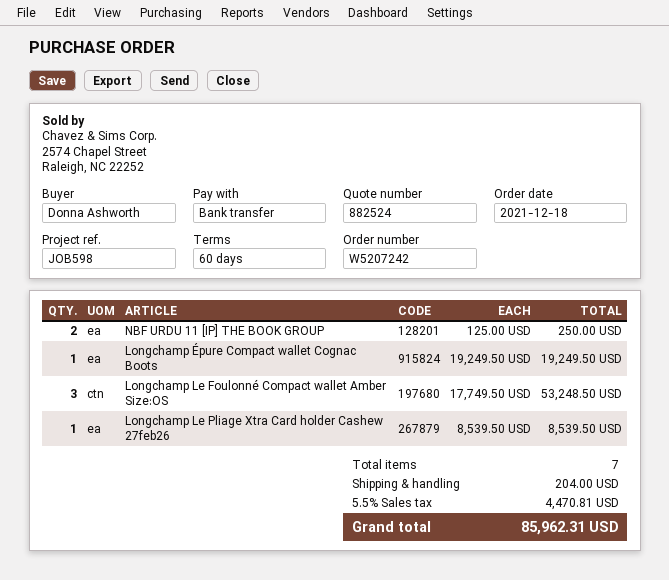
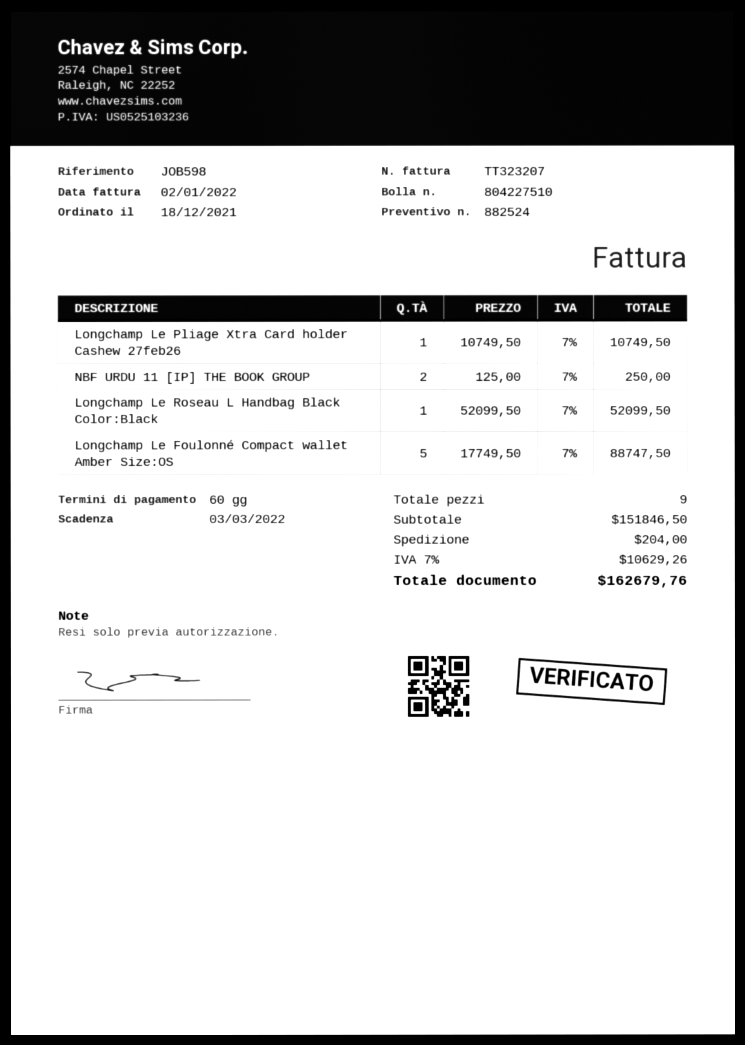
Longchamp Épure Compact wallet Cognac Boots: 1 x 19249.50 = 19249.50 -> none
Longchamp Le Foulonné Compact wallet Amber Size:OS: 3 x 17749.50 = 53248.50 -> 5 x 17749.50 = 88747.50
Longchamp Le Pliage Xtra Card holder Cashew 27feb26: 1 x 8539.50 = 8539.50 -> 1 x 10749.50 = 10749.50
Longchamp Le Roseau L Handbag Black Color:Black: none -> 1 x 52099.50 = 52099.50
total quantity: 7 -> 9
tax: 5.5% = 4470.81 -> 7% = 10629.26
total: 85962.31 -> 162679.76

